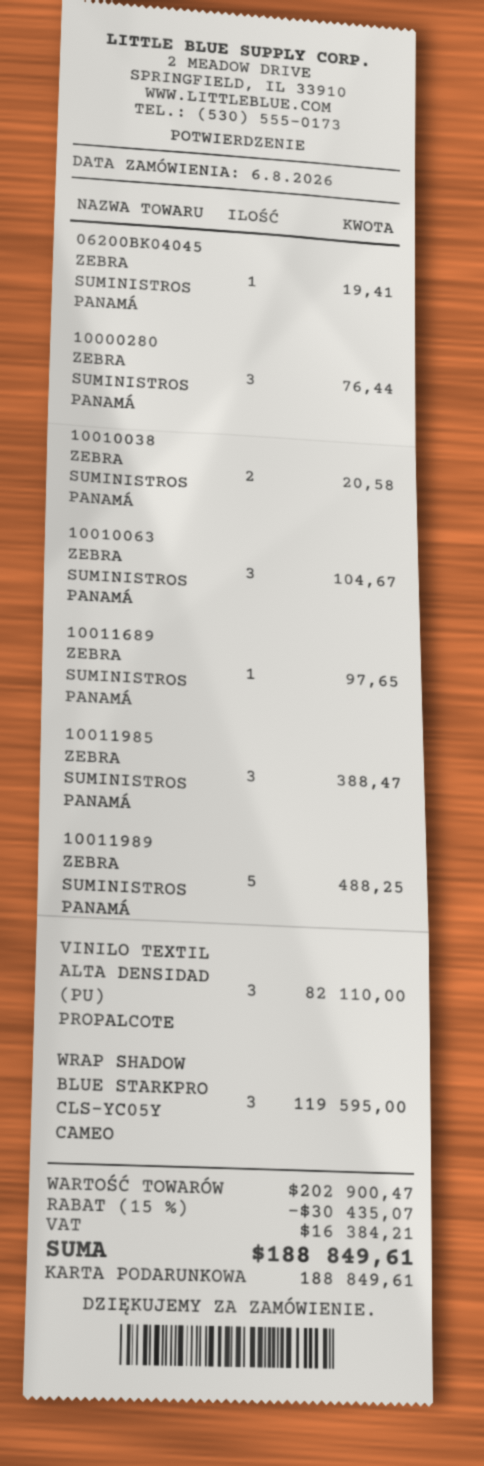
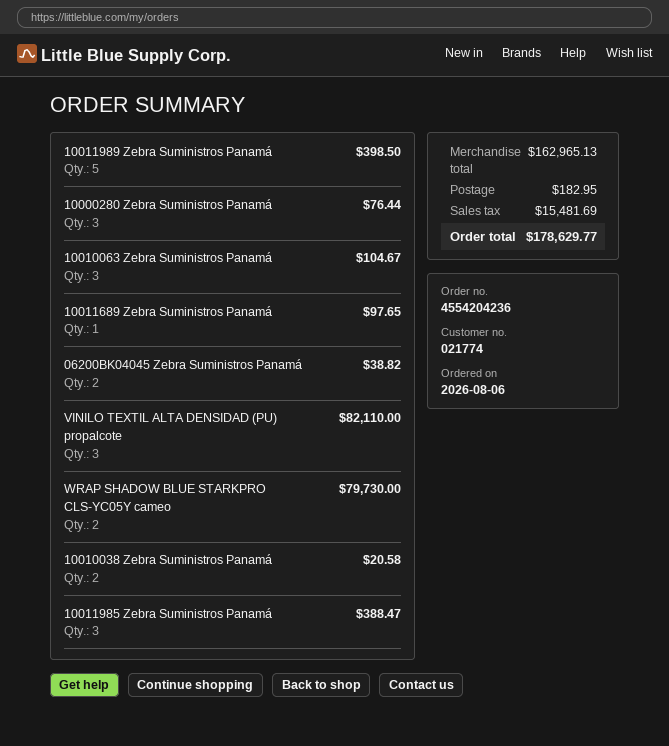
06200BK04045 ZEBRA SUMINISTROS PANAMÁ: 1 for 19.41 -> 2 for 38.82
10011989 ZEBRA SUMINISTROS PANAMÁ: 5 for 488.25 -> 5 for 398.50
WRAP SHADOW BLUE STARKPRO CLS-YC05Y CAMEO: 3 for 119595.00 -> 2 for 79730.00
subtotal: 202900.47 -> 162965.13
discount: 15% = 30435.07 -> none
shipping: none -> 182.95
tax: 16384.21 -> 15481.69
total: 188849.61 -> 178629.77

